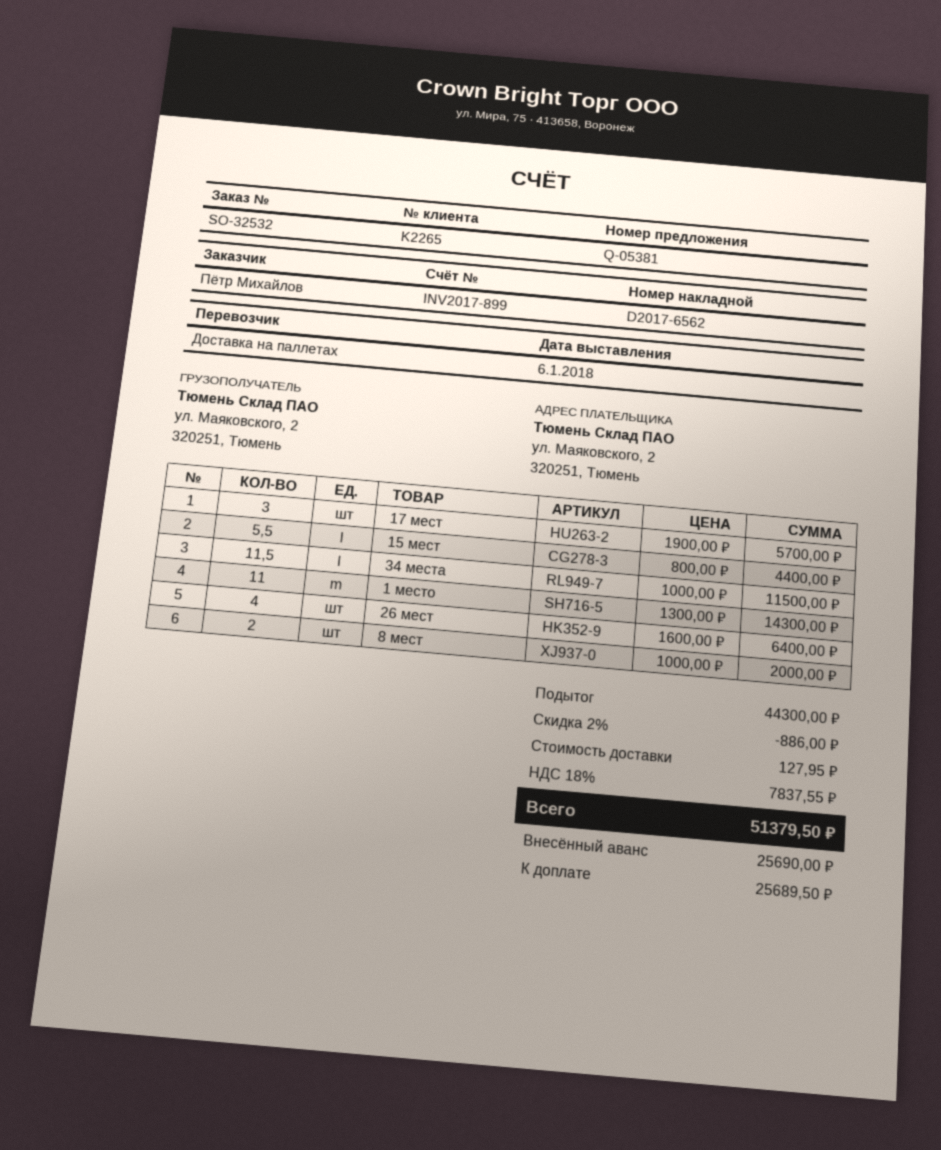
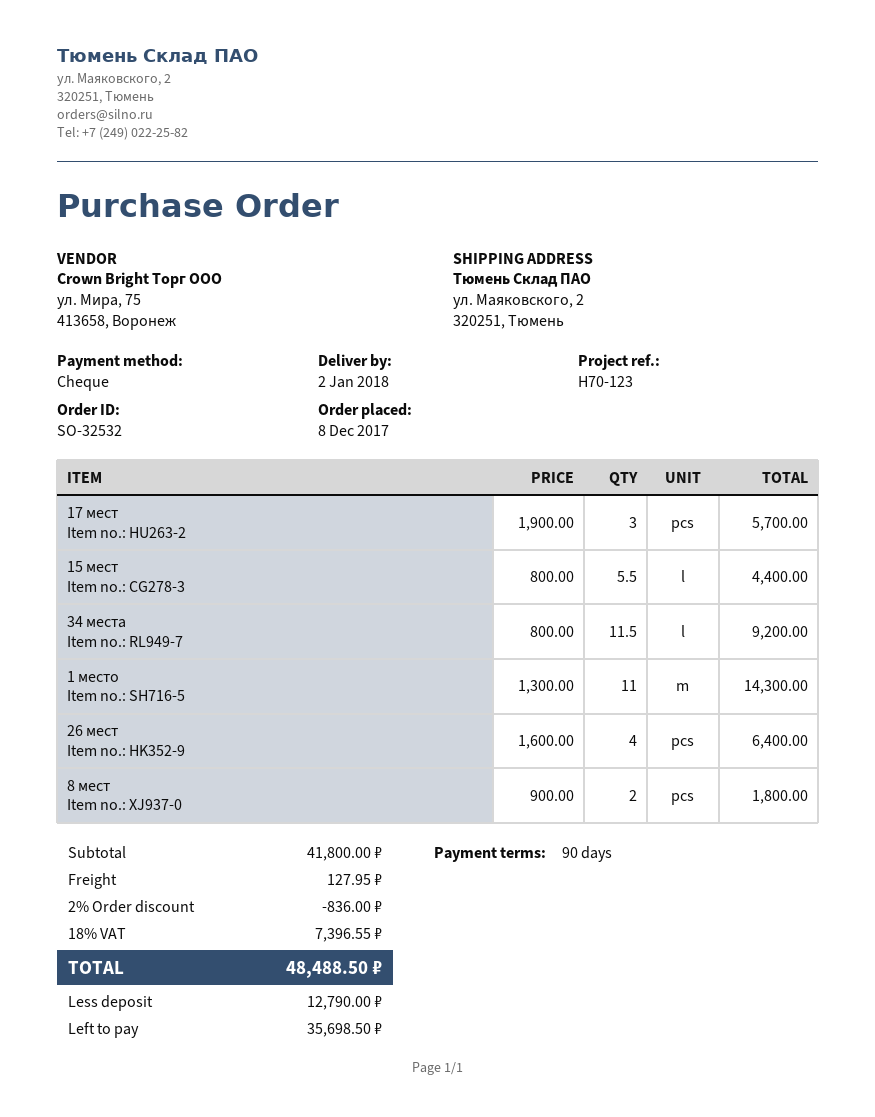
34 места: 11.5 x 1000.00 = 11500.00 -> 11.5 x 800.00 = 9200.00
8 мест: 2 x 1000.00 = 2000.00 -> 2 x 900.00 = 1800.00
subtotal: 44300.00 -> 41800.00
discount: 2% = 886.00 -> 2% = 836.00
tax: 18% = 7837.55 -> 18% = 7396.55
total: 51379.50 -> 48488.50
deposit: 25690.00 -> 12790.00
balance: 25689.50 -> 35698.50

